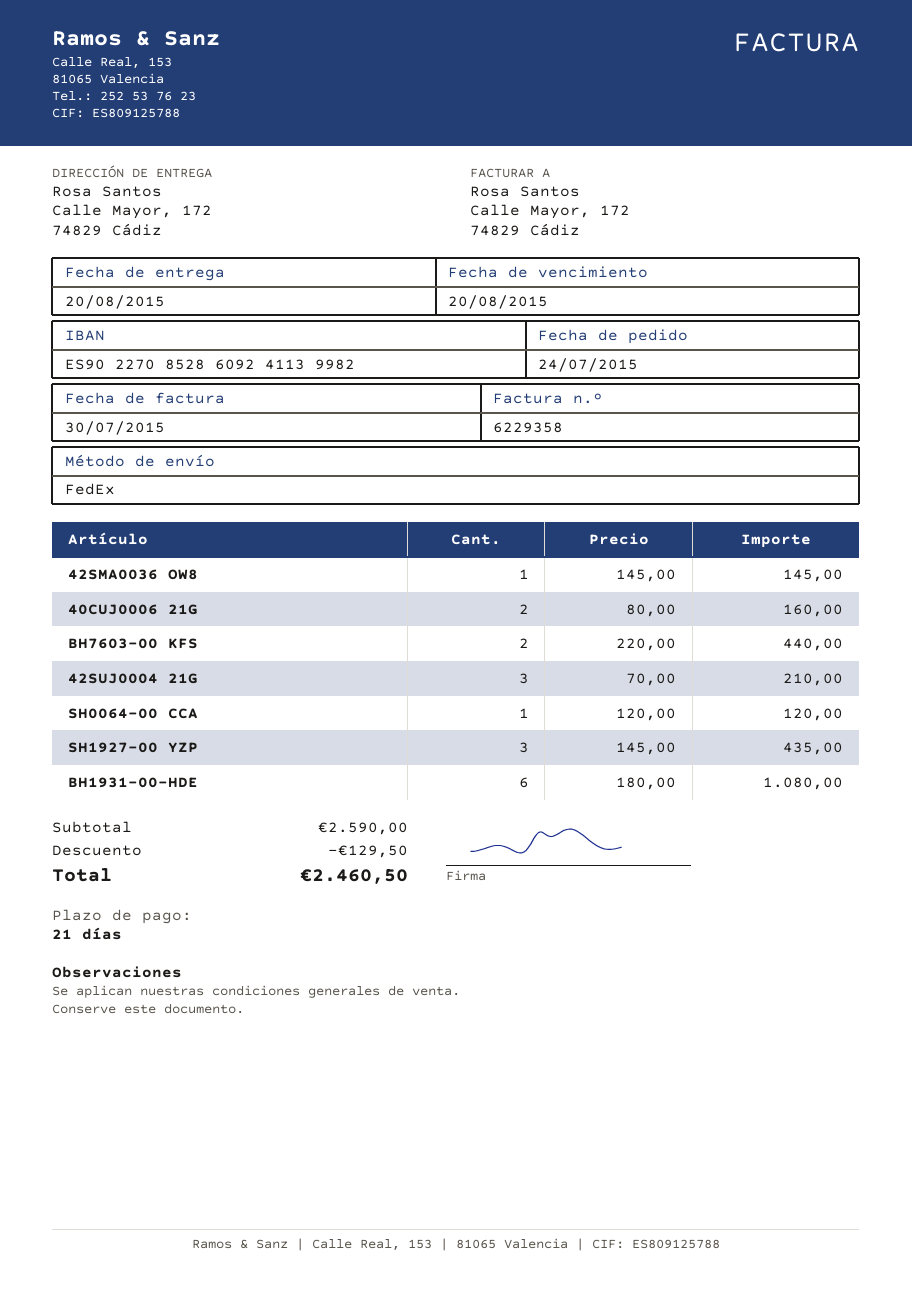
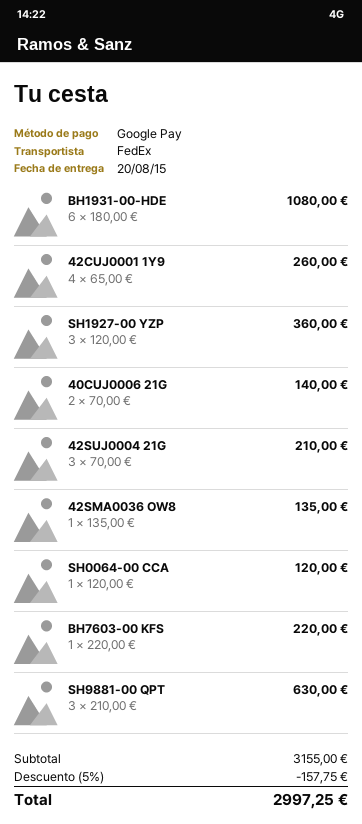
42SMA0036 OW8: 1 x 145.00 = 145.00 -> 1 x 135.00 = 135.00
40CUJ0006 21G: 2 x 80.00 = 160.00 -> 2 x 70.00 = 140.00
BH7603-00 KFS: 2 x 220.00 = 440.00 -> 1 x 220.00 = 220.00
SH1927-00 YZP: 3 x 145.00 = 435.00 -> 3 x 120.00 = 360.00
42CUJ0001 1Y9: none -> 4 x 65.00 = 260.00
SH9881-00 QPT: none -> 3 x 210.00 = 630.00
subtotal: 2590.00 -> 3155.00
discount: 129.50 -> 157.75
total: 2460.50 -> 2997.25

